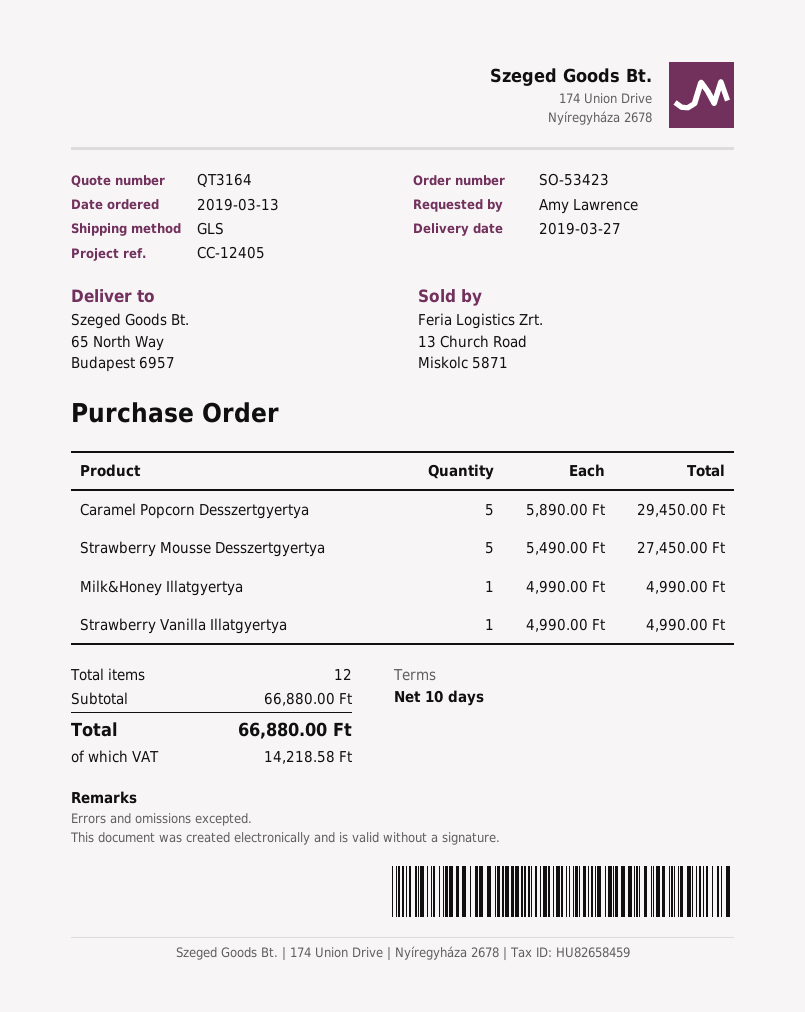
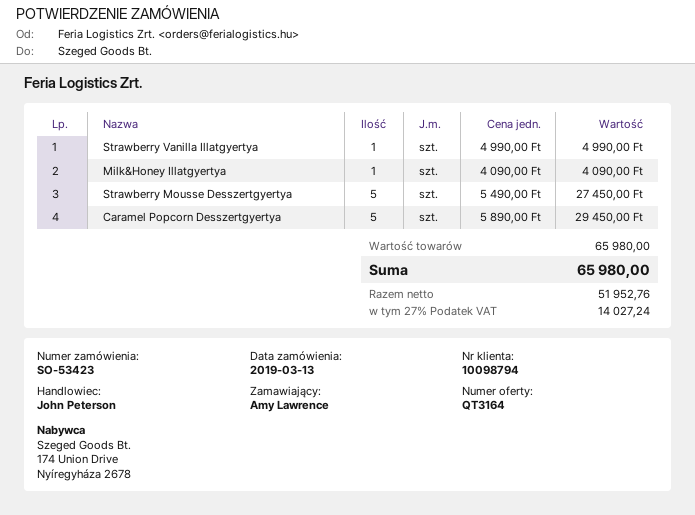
Milk&Honey Illatgyertya: 1 x 4990.00 = 4990.00 -> 1 x 4090.00 = 4090.00
subtotal: 66880.00 -> 65980.00
tax: 14218.58 -> 14027.24
total: 66880.00 -> 65980.00

